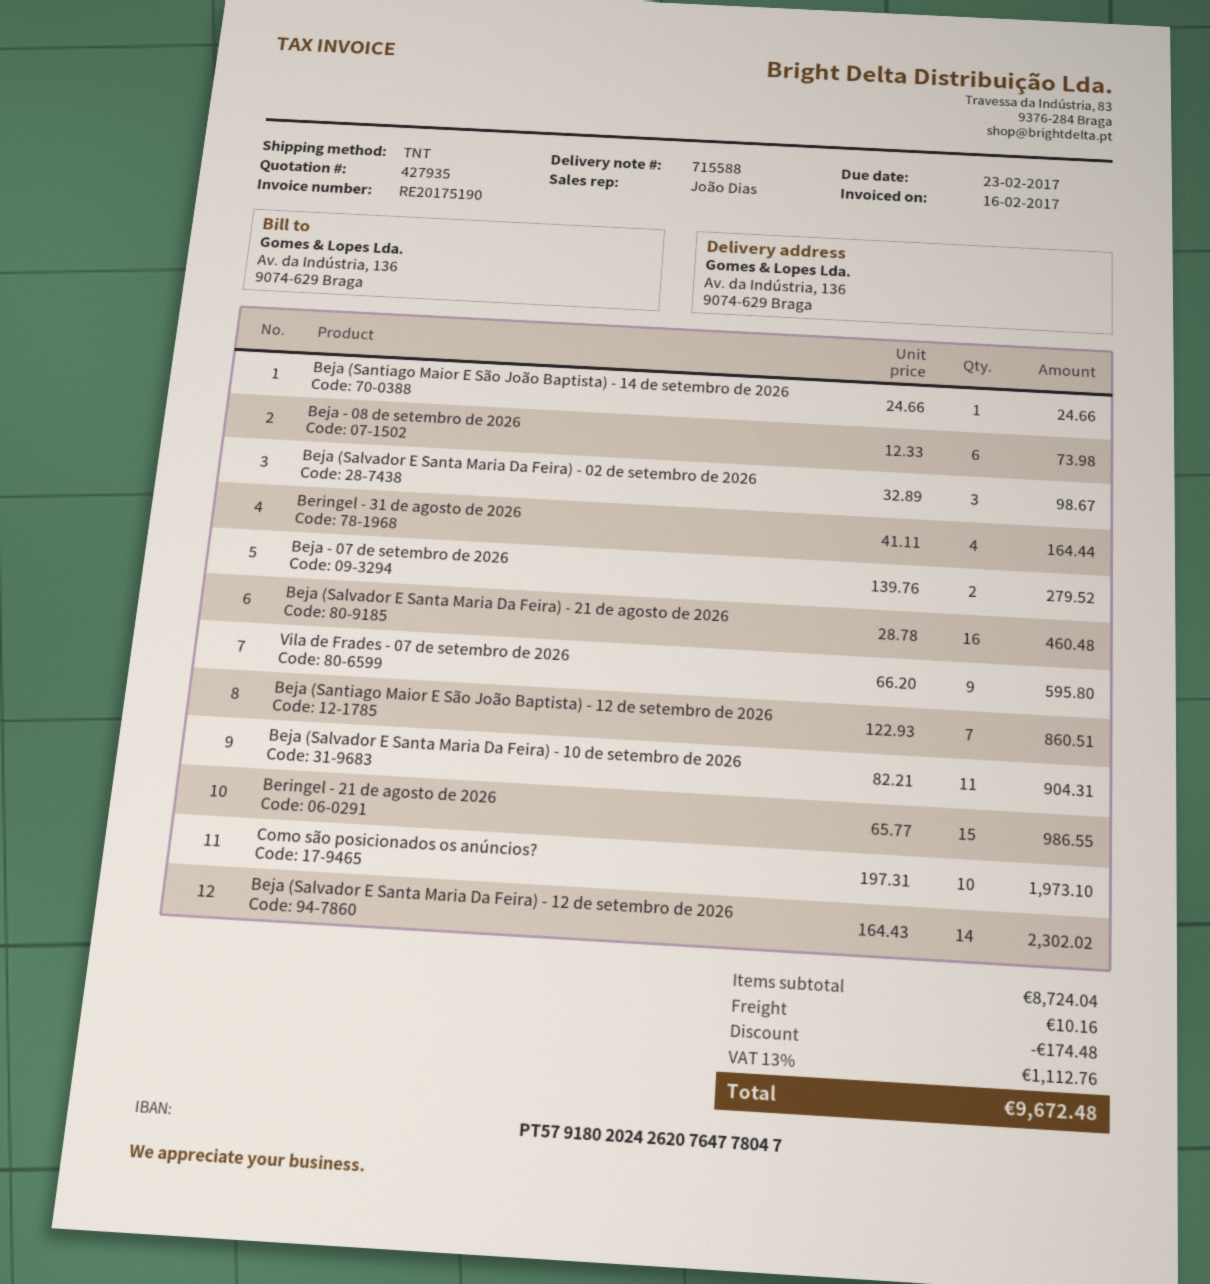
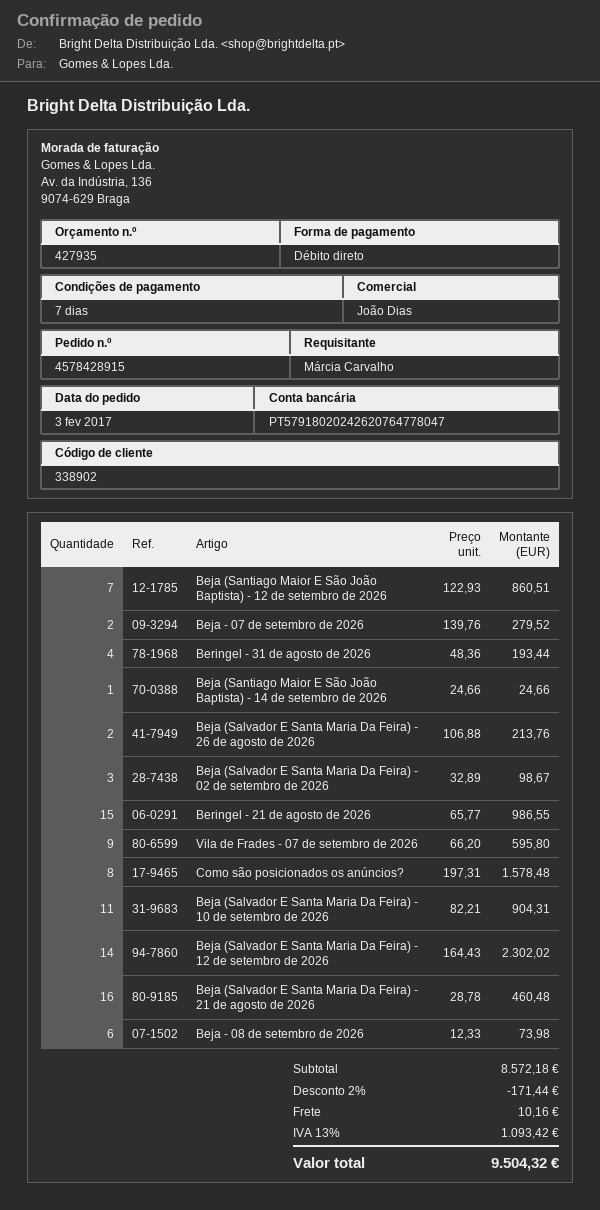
Beringel - 31 de agosto de 2026: 4 x 41.11 = 164.44 -> 4 x 48.36 = 193.44
Como são posicionados os anúncios?: 10 x 197.31 = 1973.10 -> 8 x 197.31 = 1578.48
Beja (Salvador E Santa Maria Da Feira) - 26 de agosto de 2026: none -> 2 x 106.88 = 213.76
subtotal: 8724.04 -> 8572.18
discount: 174.48 -> 171.44
tax: 13% = 1112.76 -> 13% = 1093.42
total: 9672.48 -> 9504.32

